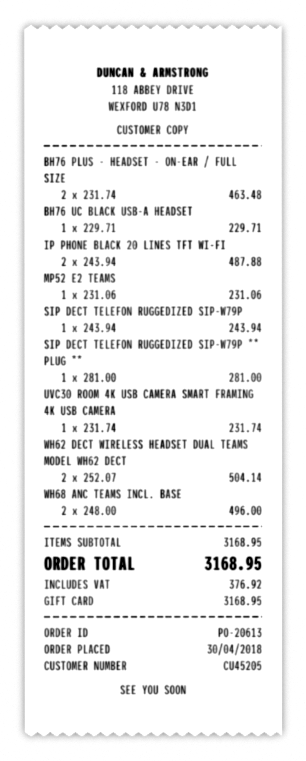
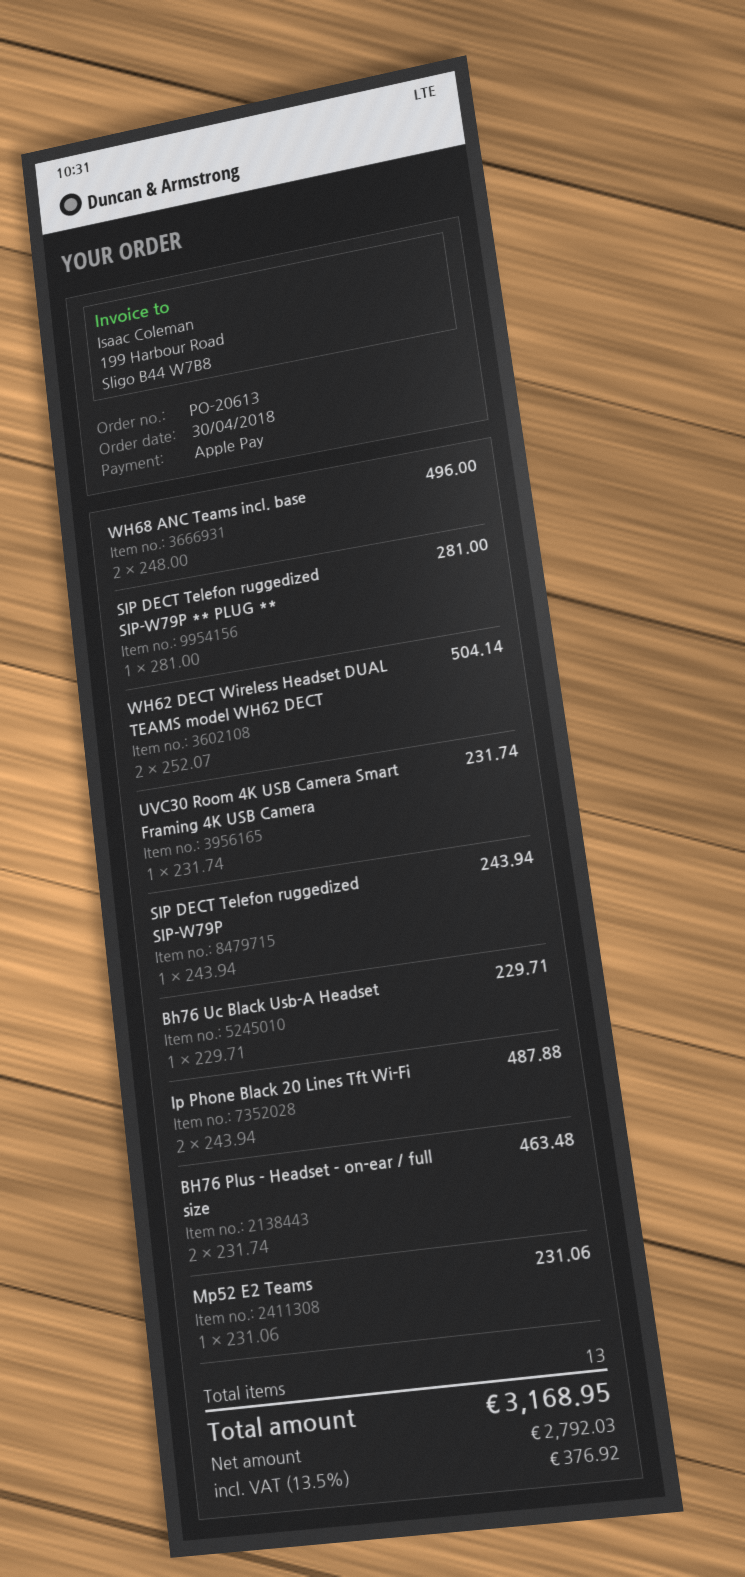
payment method: gift card -> Apple Pay

